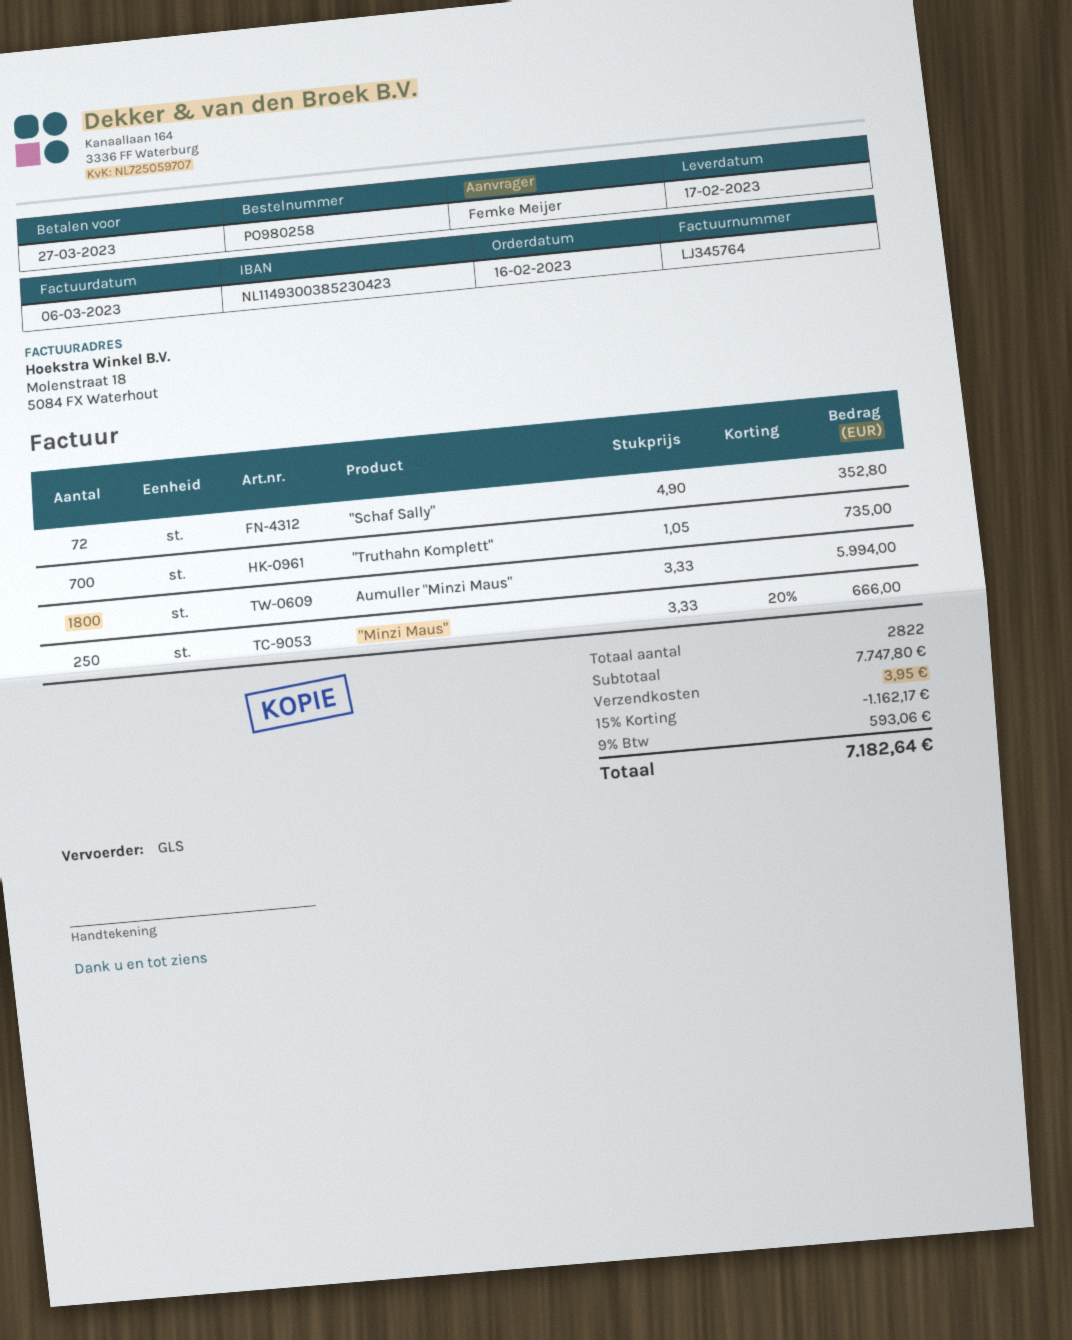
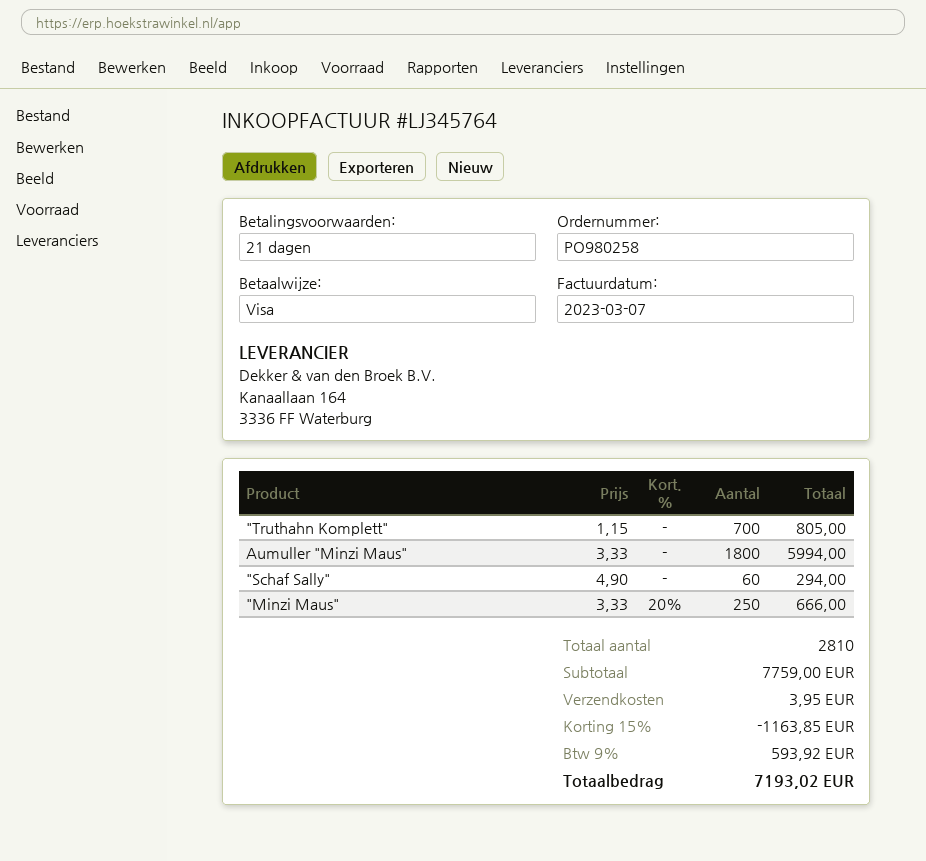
invoice date: 2023-03-06 -> 2023-03-07
"Schaf Sally": 72 x 4.90 = 352.80 -> 60 x 4.90 = 294.00
"Truthahn Komplett": 700 x 1.05 = 735.00 -> 700 x 1.15 = 805.00
total quantity: 2822 -> 2810
subtotal: 7747.80 -> 7759.00
discount: 15% = 1162.17 -> 15% = 1163.85
tax: 9% = 593.06 -> 9% = 593.92
total: 7182.64 -> 7193.02

